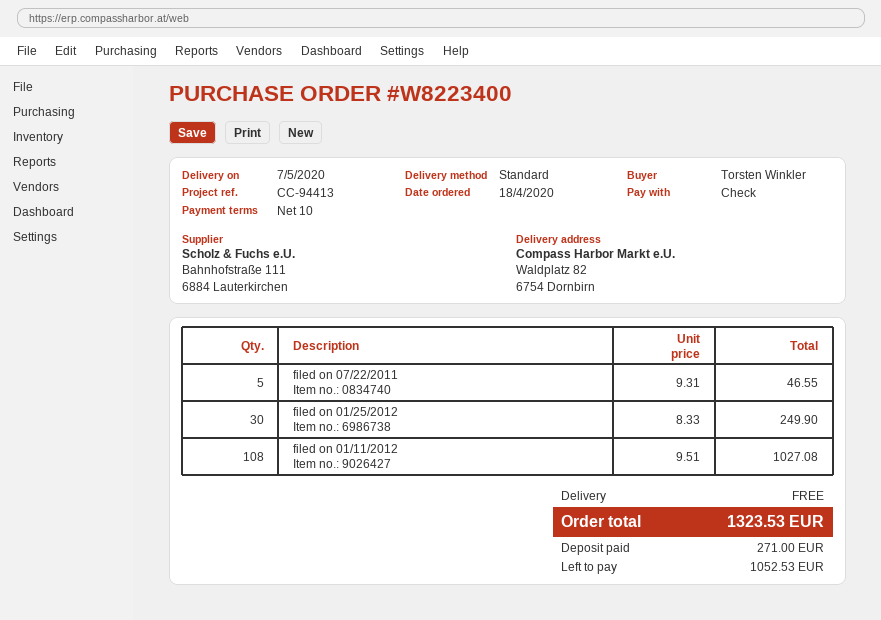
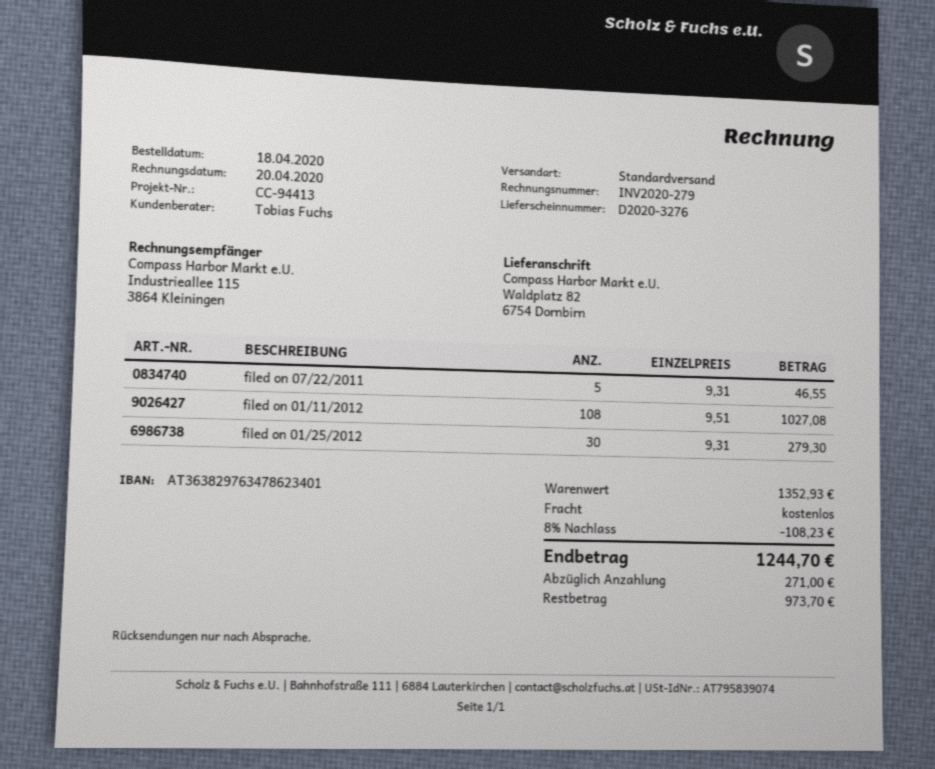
filed on 01/25/2012: 30 x 8.33 = 249.90 -> 30 x 9.31 = 279.30
discount: none -> 8% = 108.23
total: 1323.53 -> 1244.70
balance: 1052.53 -> 973.70

